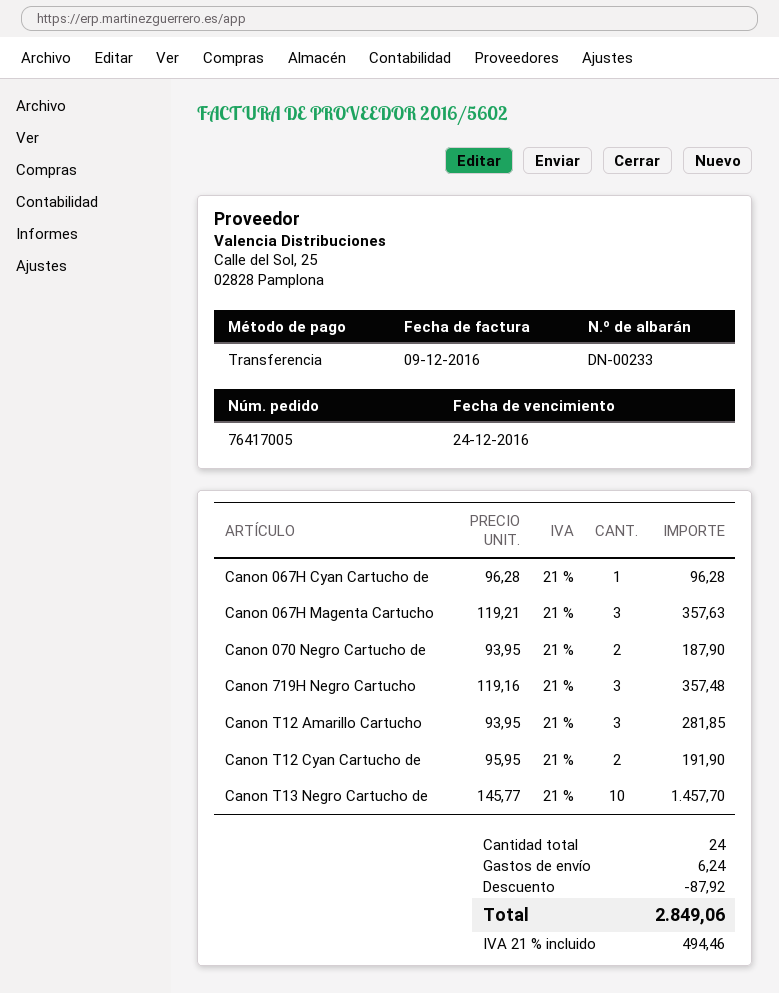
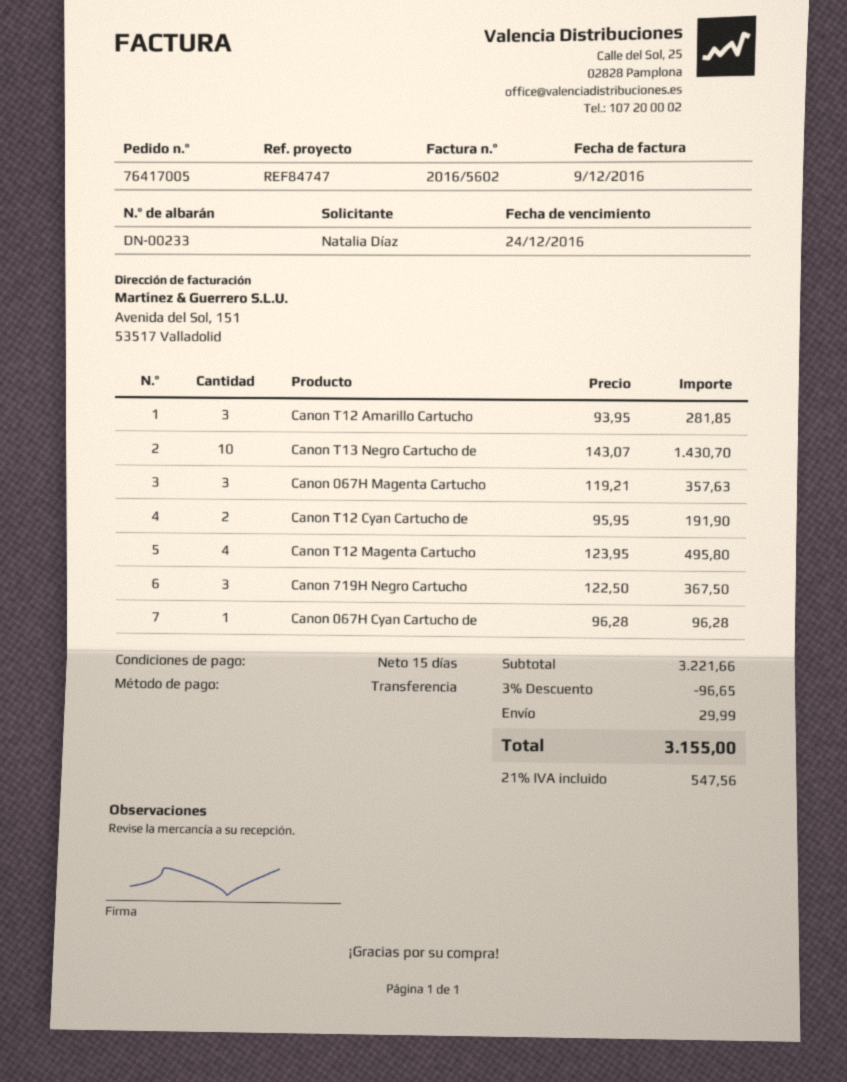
Canon 070 Negro Cartucho de: 2 x 93.95 = 187.90 -> none
Canon 719H Negro Cartucho: 3 x 119.16 = 357.48 -> 3 x 122.50 = 367.50
Canon T13 Negro Cartucho de: 10 x 145.77 = 1457.70 -> 10 x 143.07 = 1430.70
Canon T12 Magenta Cartucho: none -> 4 x 123.95 = 495.80
discount: 87.92 -> 96.65
shipping: 6.24 -> 29.99
tax: 21% = 494.46 -> 21% = 547.56
total: 2849.06 -> 3155.00

